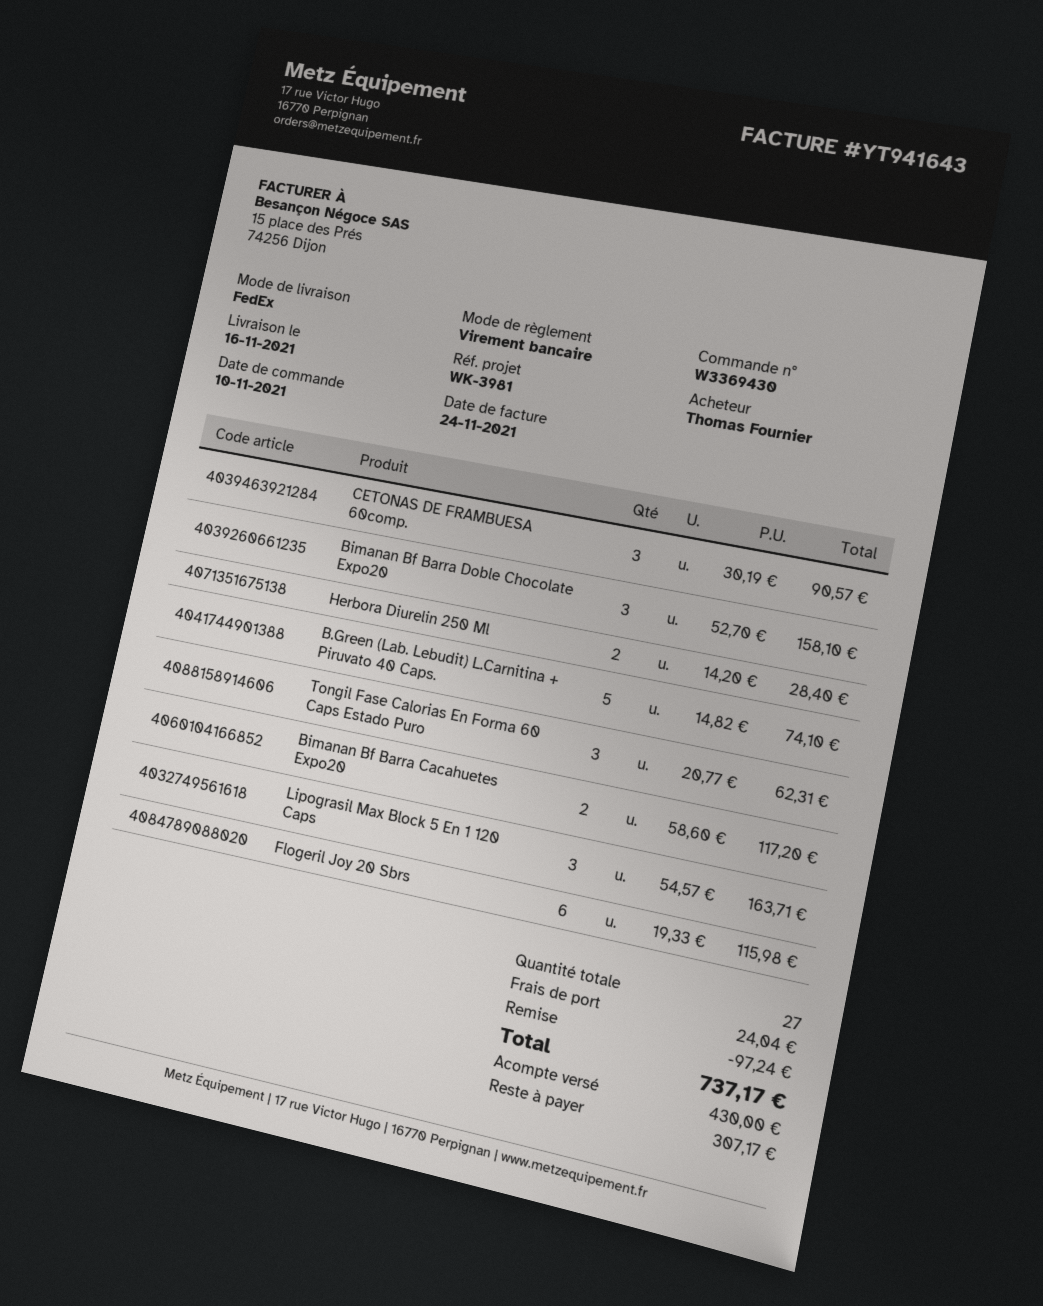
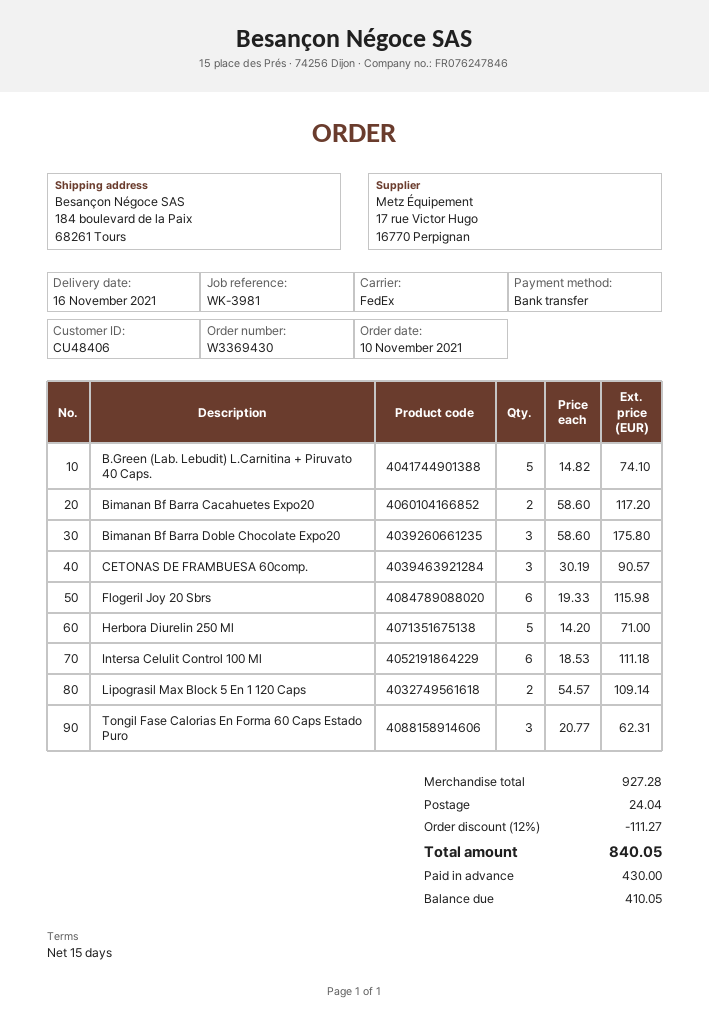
Bimanan Bf Barra Doble Chocolate Expo20: 3 x 52.70 = 158.10 -> 3 x 58.60 = 175.80
Herbora Diurelin 250 Ml: 2 x 14.20 = 28.40 -> 5 x 14.20 = 71.00
Lipograsil Max Block 5 En 1 120 Caps: 3 x 54.57 = 163.71 -> 2 x 54.57 = 109.14
Intersa Celulit Control 100 Ml: none -> 6 x 18.53 = 111.18
discount: 97.24 -> 111.27
total: 737.17 -> 840.05
balance: 307.17 -> 410.05

